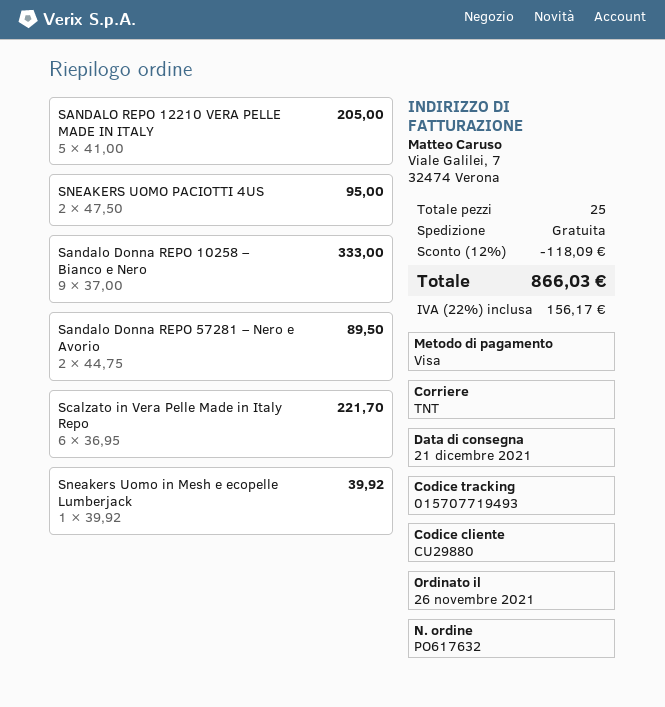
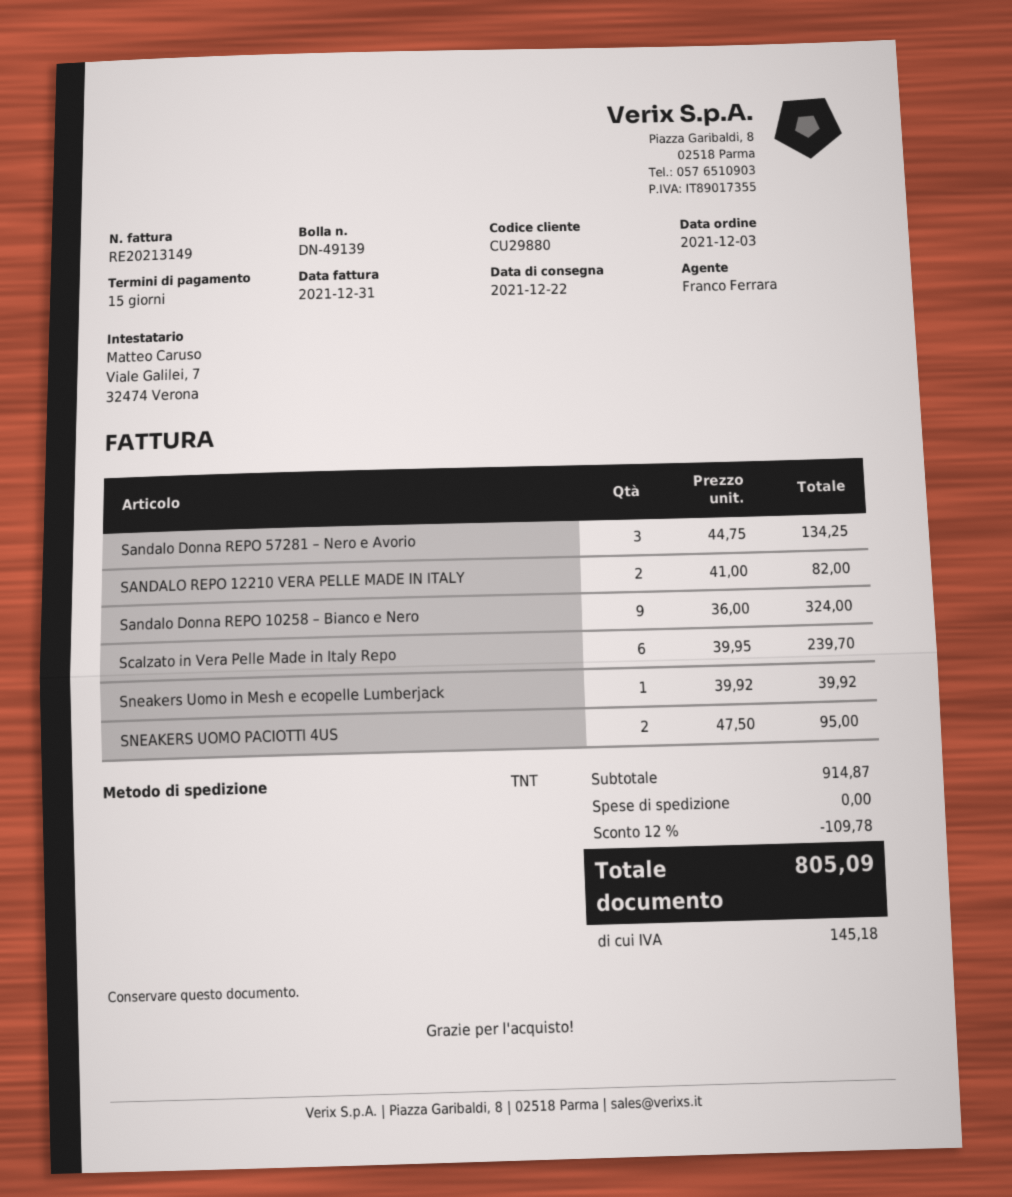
order date: 2021-11-26 -> 2021-12-03
delivery date: 2021-12-21 -> 2021-12-22
SANDALO REPO 12210 VERA PELLE MADE IN ITALY: 5 x 41.00 = 205.00 -> 2 x 41.00 = 82.00
Sandalo Donna REPO 10258 – Bianco e Nero: 9 x 37.00 = 333.00 -> 9 x 36.00 = 324.00
Sandalo Donna REPO 57281 – Nero e Avorio: 2 x 44.75 = 89.50 -> 3 x 44.75 = 134.25
Scalzato in Vera Pelle Made in Italy Repo: 6 x 36.95 = 221.70 -> 6 x 39.95 = 239.70
discount: 12% = 118.09 -> 12% = 109.78
tax: 156.17 -> 145.18
total: 866.03 -> 805.09

